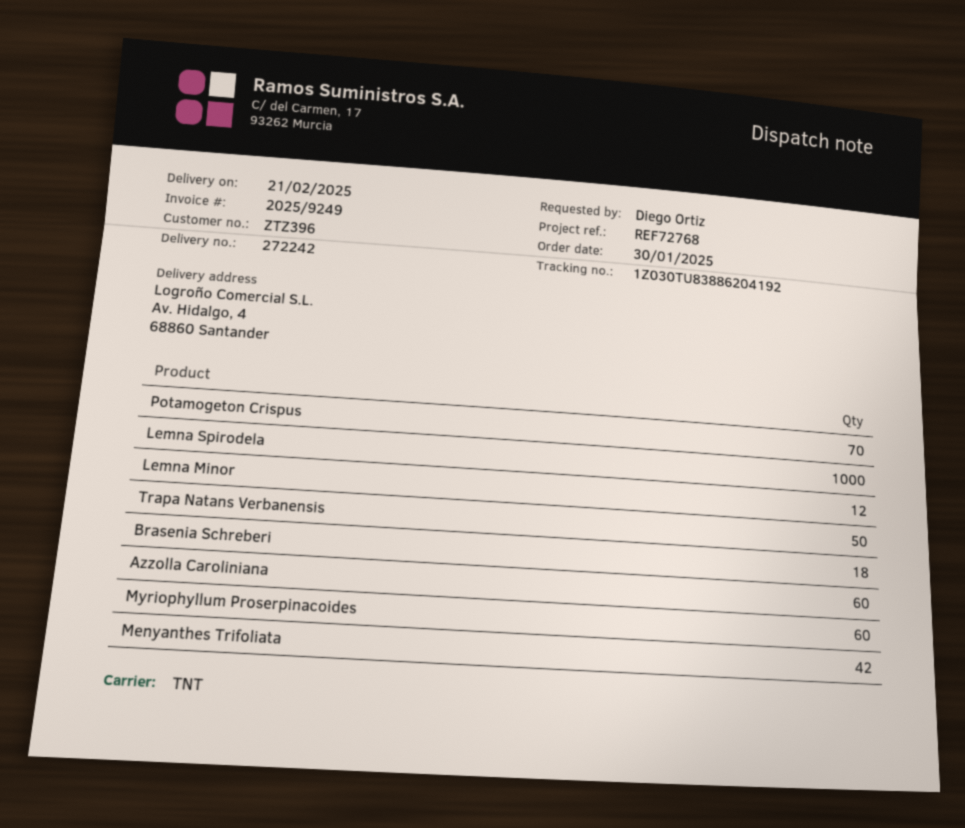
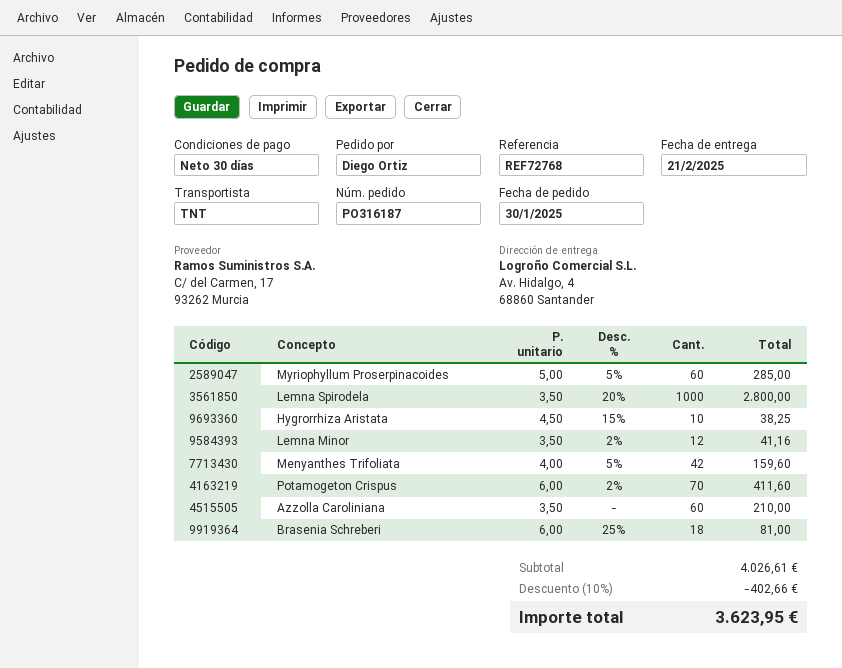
Trapa Natans Verbanensis: 50 -> none
Hygrorrhiza Aristata: none -> 10

